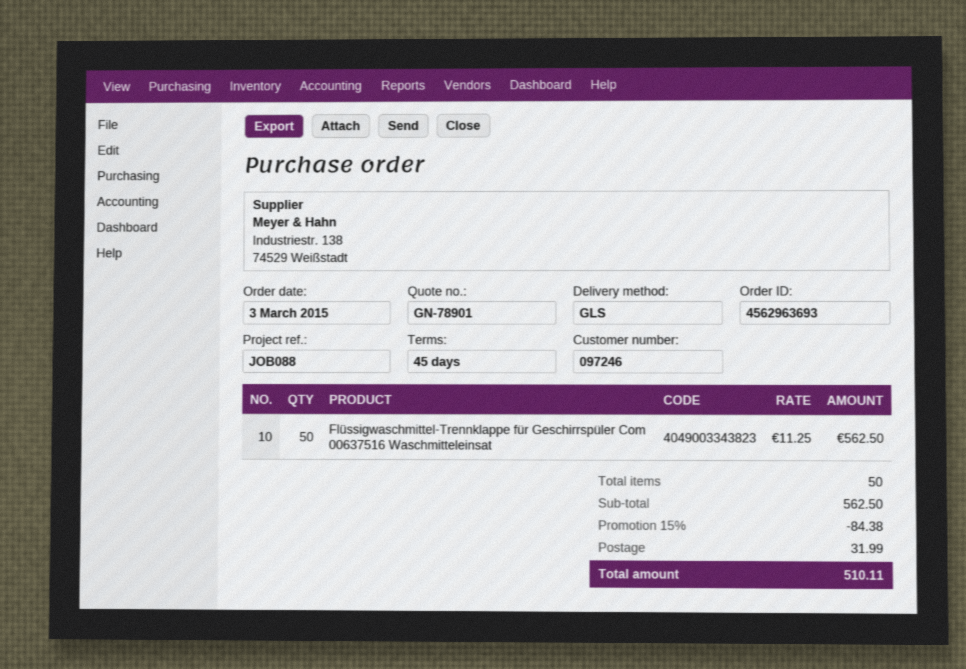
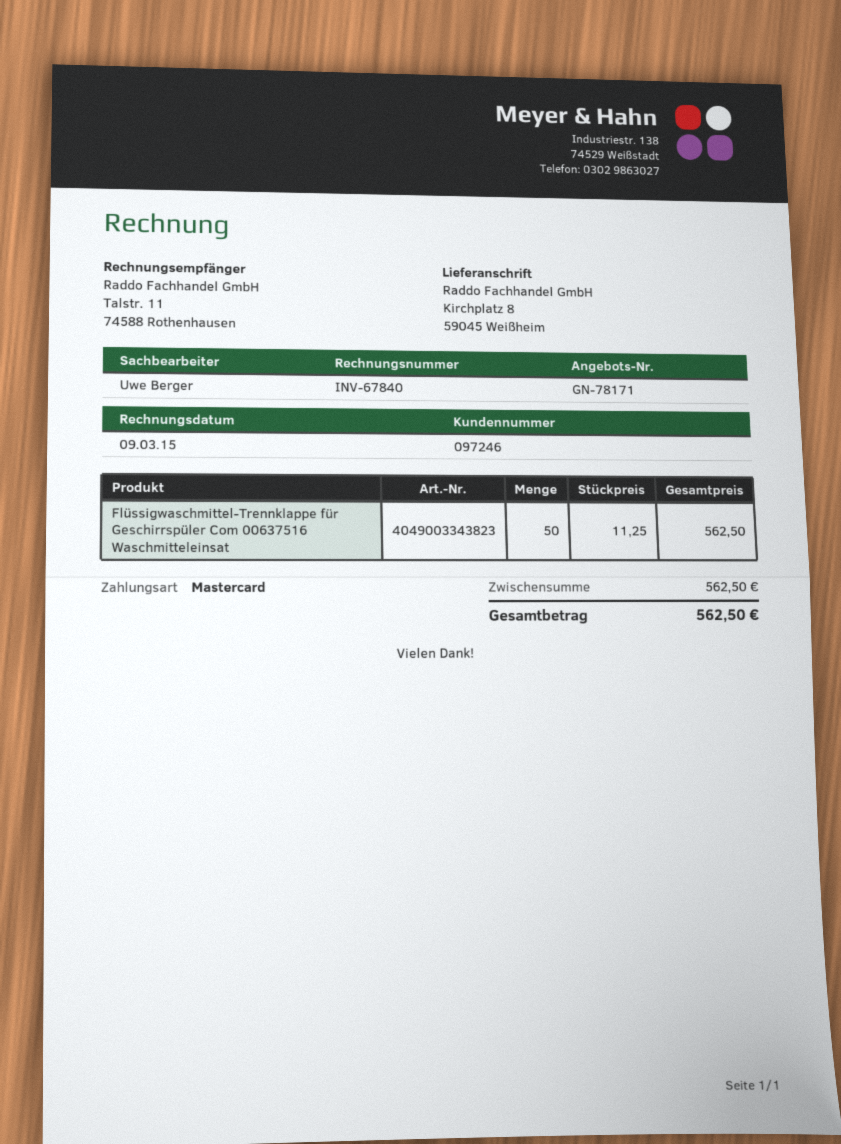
quote number: GN-78901 -> GN-78171
discount: 15% = 84.38 -> none
shipping: 31.99 -> none
total: 510.11 -> 562.50

